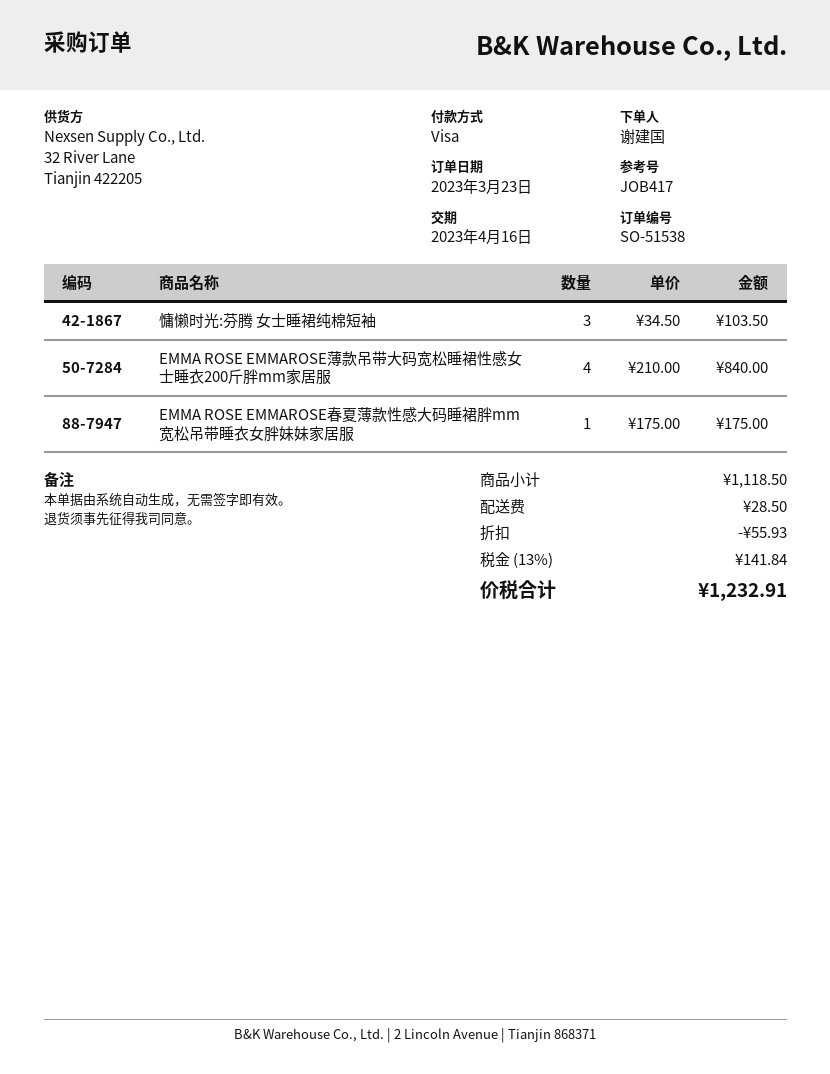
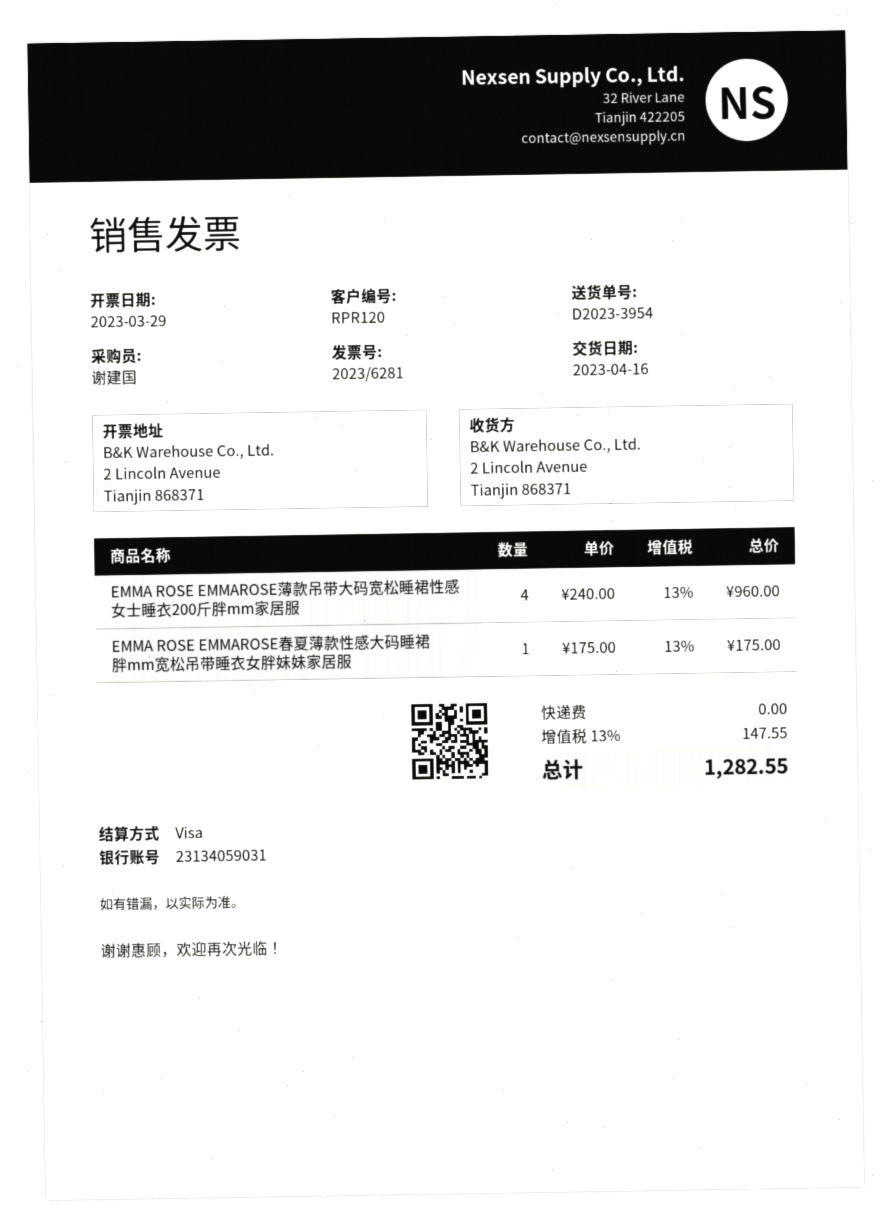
慵懒时光:芬腾 女士睡裙纯棉短袖: 3 x 34.50 = 103.50 -> none
EMMA ROSE EMMAROSE薄款吊带大码宽松睡裙性感女士睡衣200斤胖mm家居服: 4 x 210.00 = 840.00 -> 4 x 240.00 = 960.00
discount: 55.93 -> none
shipping: 28.50 -> 0.00
tax: 13% = 141.84 -> 13% = 147.55
total: 1232.91 -> 1282.55

